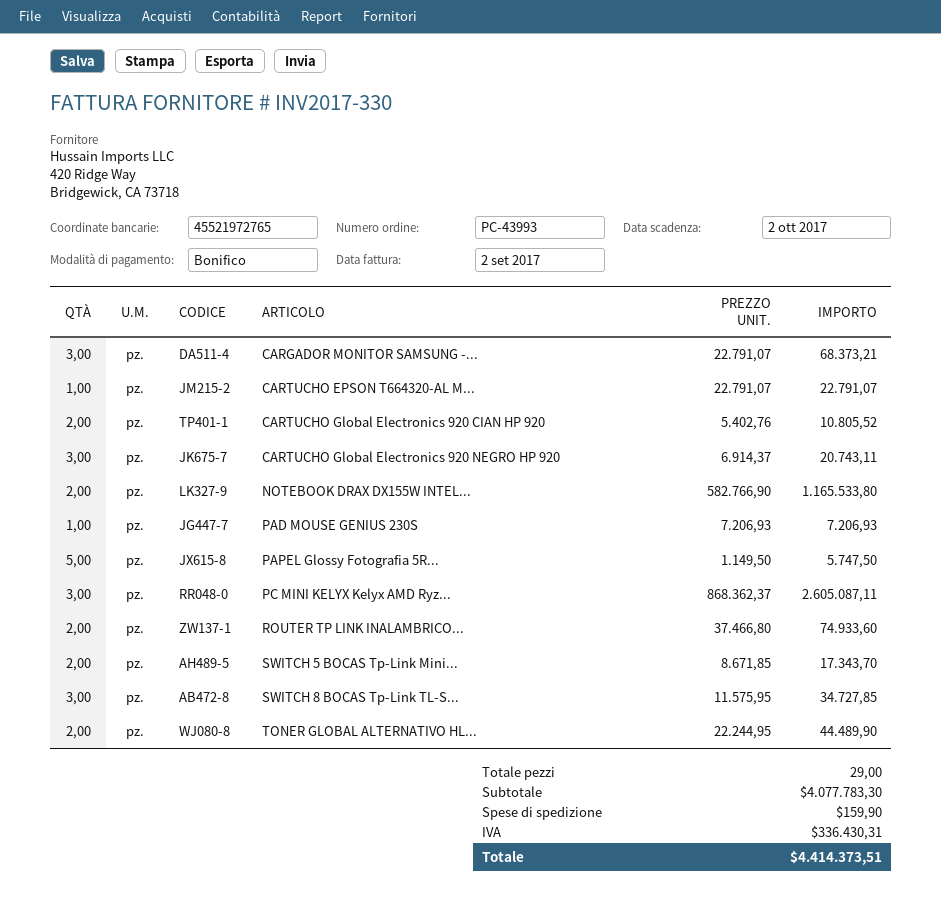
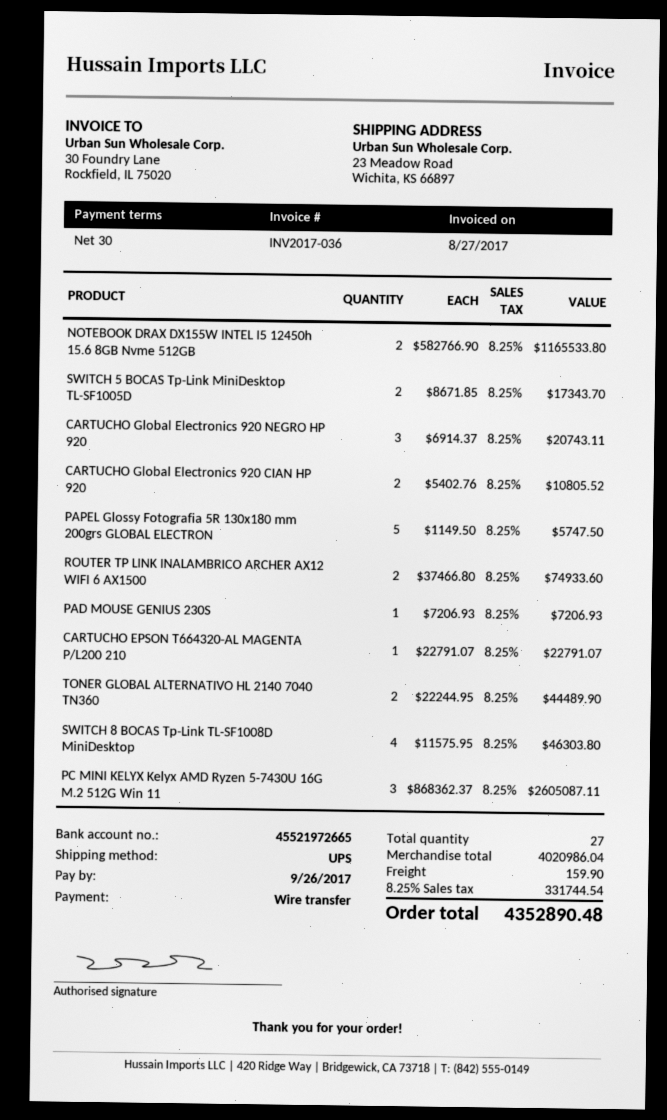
invoice number: INV2017-330 -> INV2017-036
invoice date: 2017-09-02 -> 2017-08-27
due date: 2017-10-02 -> 2017-09-26
bank account: 45521972765 -> 45521972665
CARGADOR MONITOR SAMSUNG -...: 3 x 22791.07 = 68373.21 -> none
SWITCH 8 BOCAS Tp-Link TL-S...: 3 x 11575.95 = 34727.85 -> 4 x 11575.95 = 46303.80
total quantity: 29 -> 27
subtotal: 4077783.30 -> 4020986.04
tax: 336430.31 -> 331744.54
total: 4414373.51 -> 4352890.48

